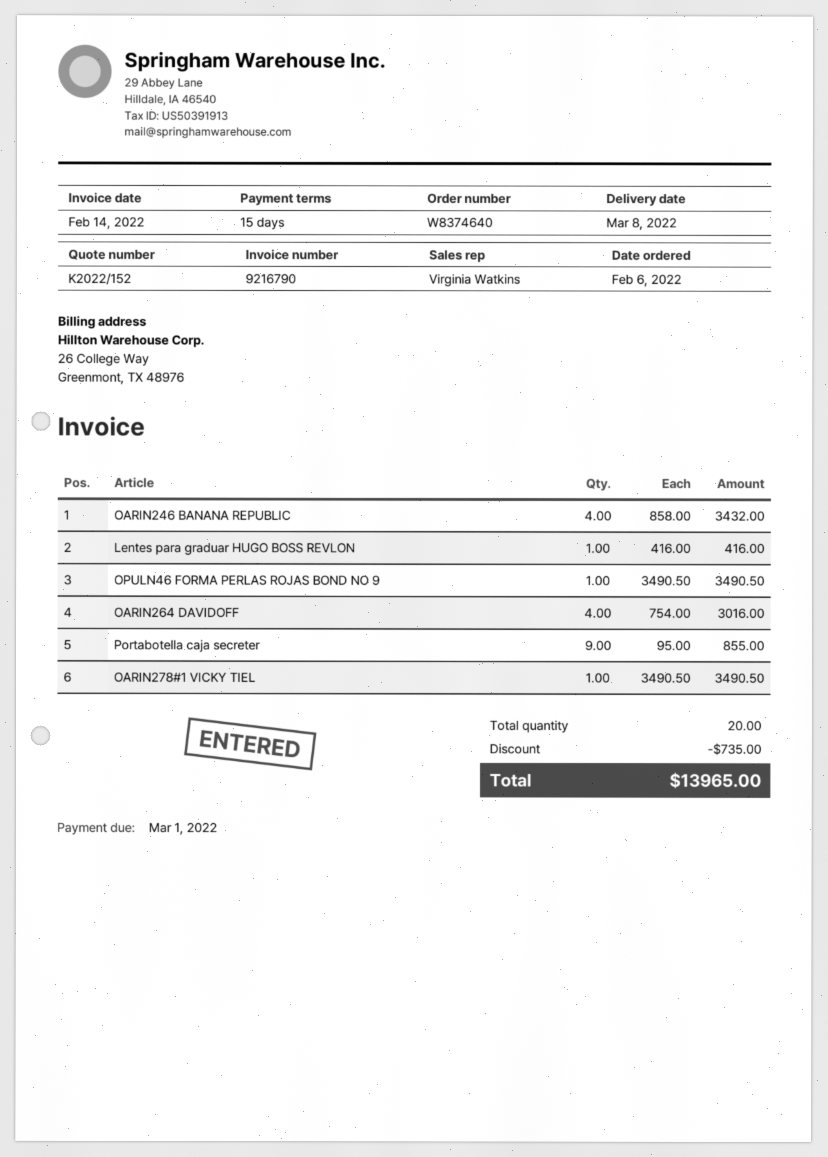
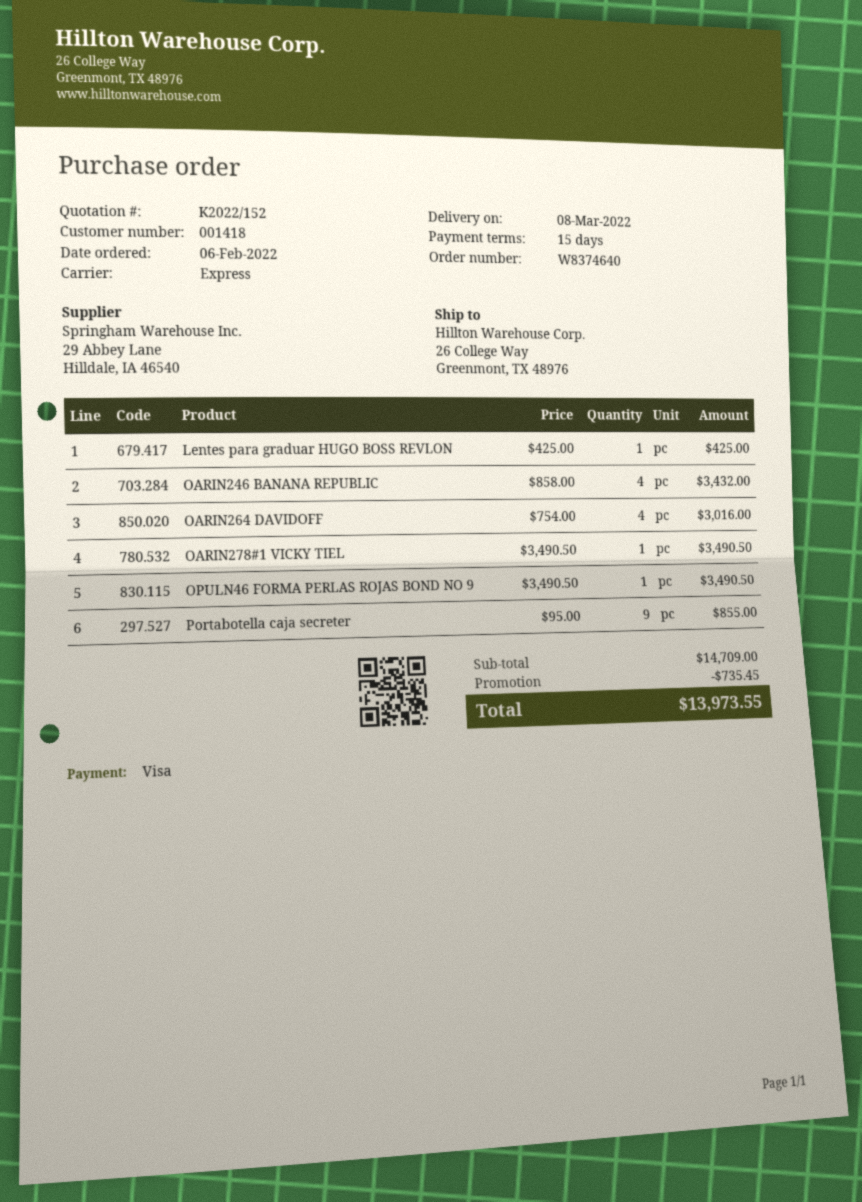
Lentes para graduar HUGO BOSS REVLON: 1 x 416.00 = 416.00 -> 1 x 425.00 = 425.00
discount: 735.00 -> 735.45
total: 13965.00 -> 13973.55

